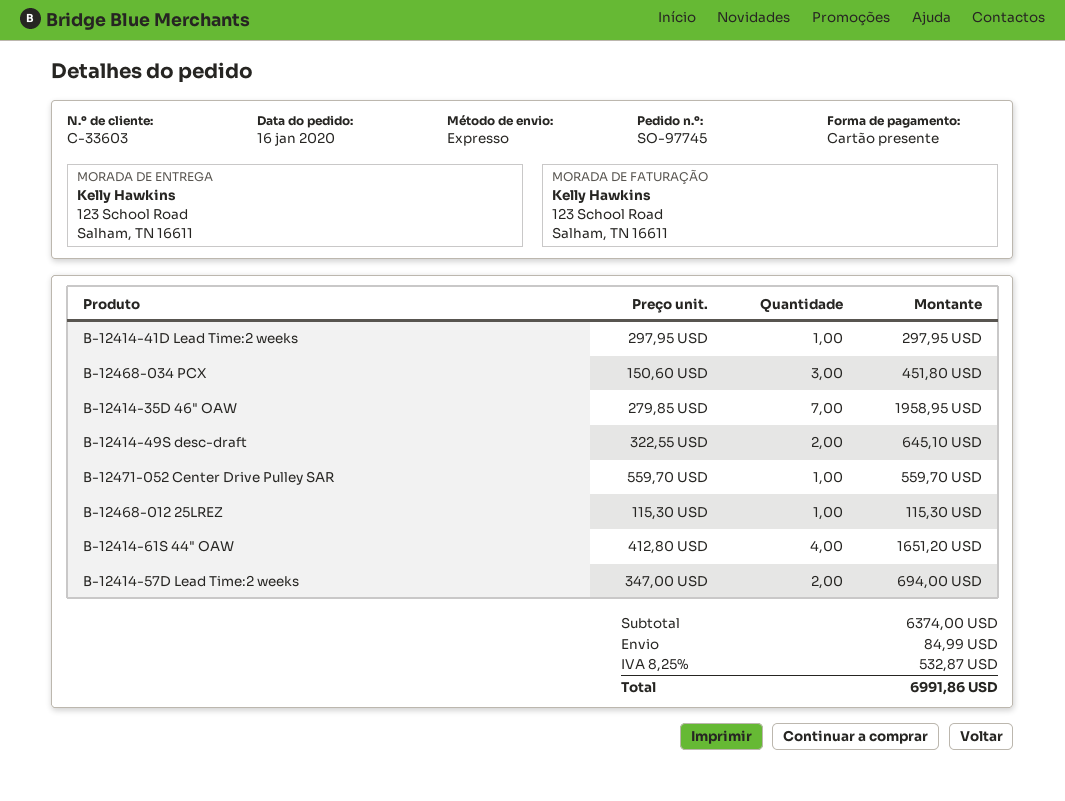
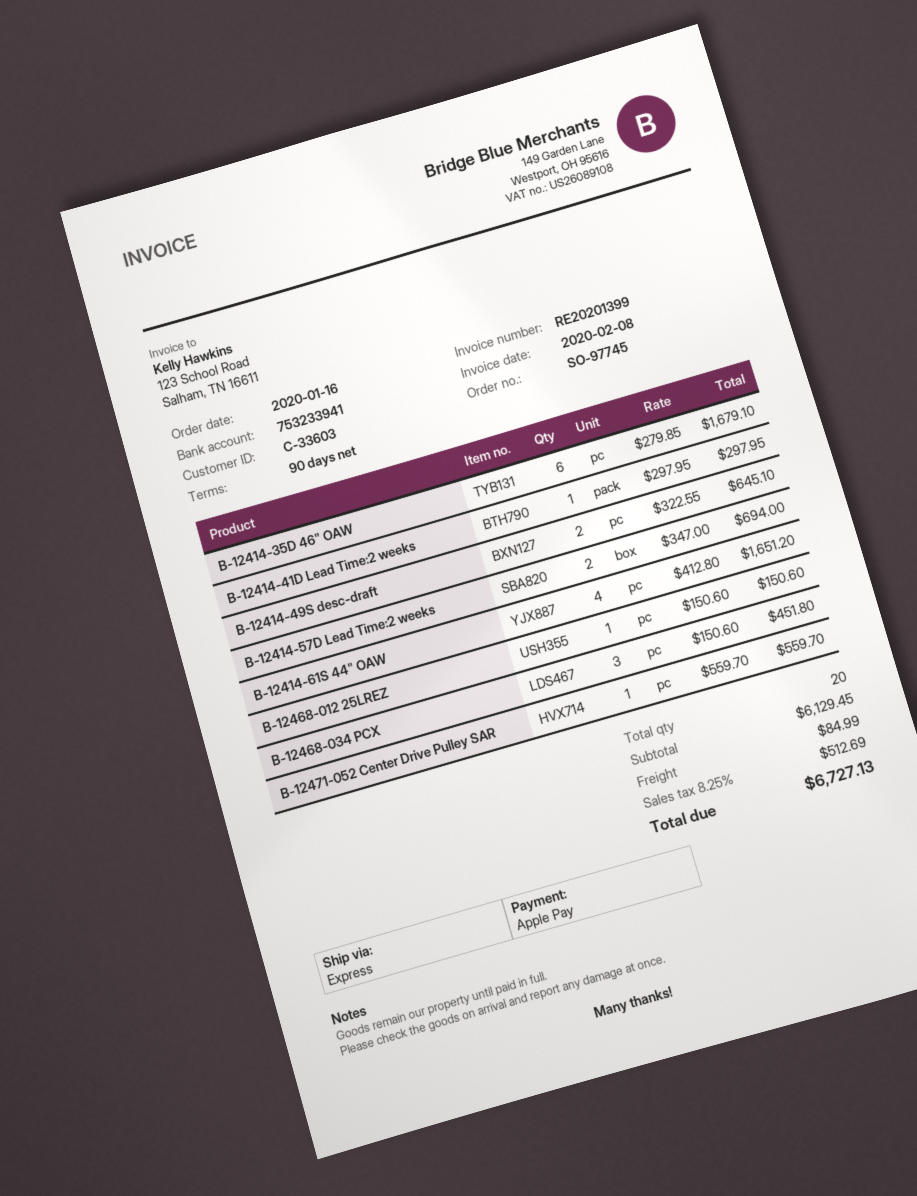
payment method: gift card -> Apple Pay
B-12414-35D 46" OAW: 7 x 279.85 = 1958.95 -> 6 x 279.85 = 1679.10
B-12468-012 25LREZ: 1 x 115.30 = 115.30 -> 1 x 150.60 = 150.60
subtotal: 6374.00 -> 6129.45
tax: 8.25% = 532.87 -> 8.25% = 512.69
total: 6991.86 -> 6727.13

